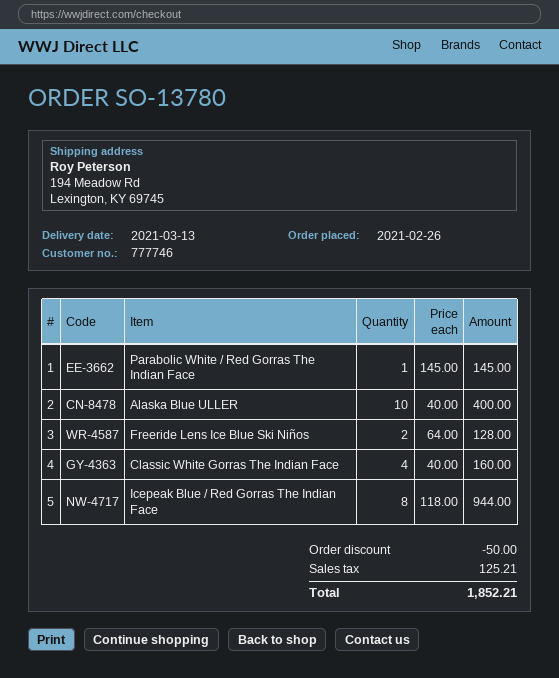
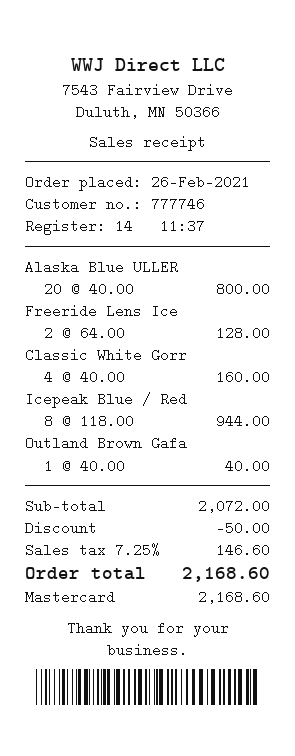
Parabolic White / Red Gorras The Indian Face: 1 x 145.00 = 145.00 -> none
Alaska Blue ULLER: 10 x 40.00 = 400.00 -> 20 x 40.00 = 800.00
Outland Brown Gafa: none -> 1 x 40.00 = 40.00
tax: 125.21 -> 146.60
total: 1852.21 -> 2168.60

